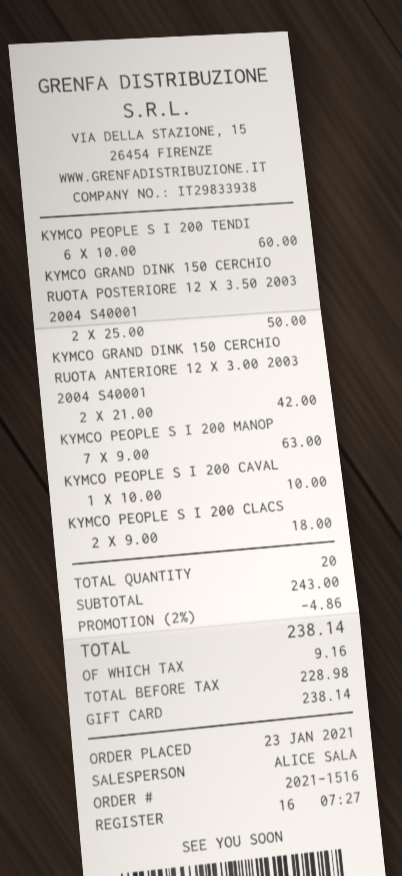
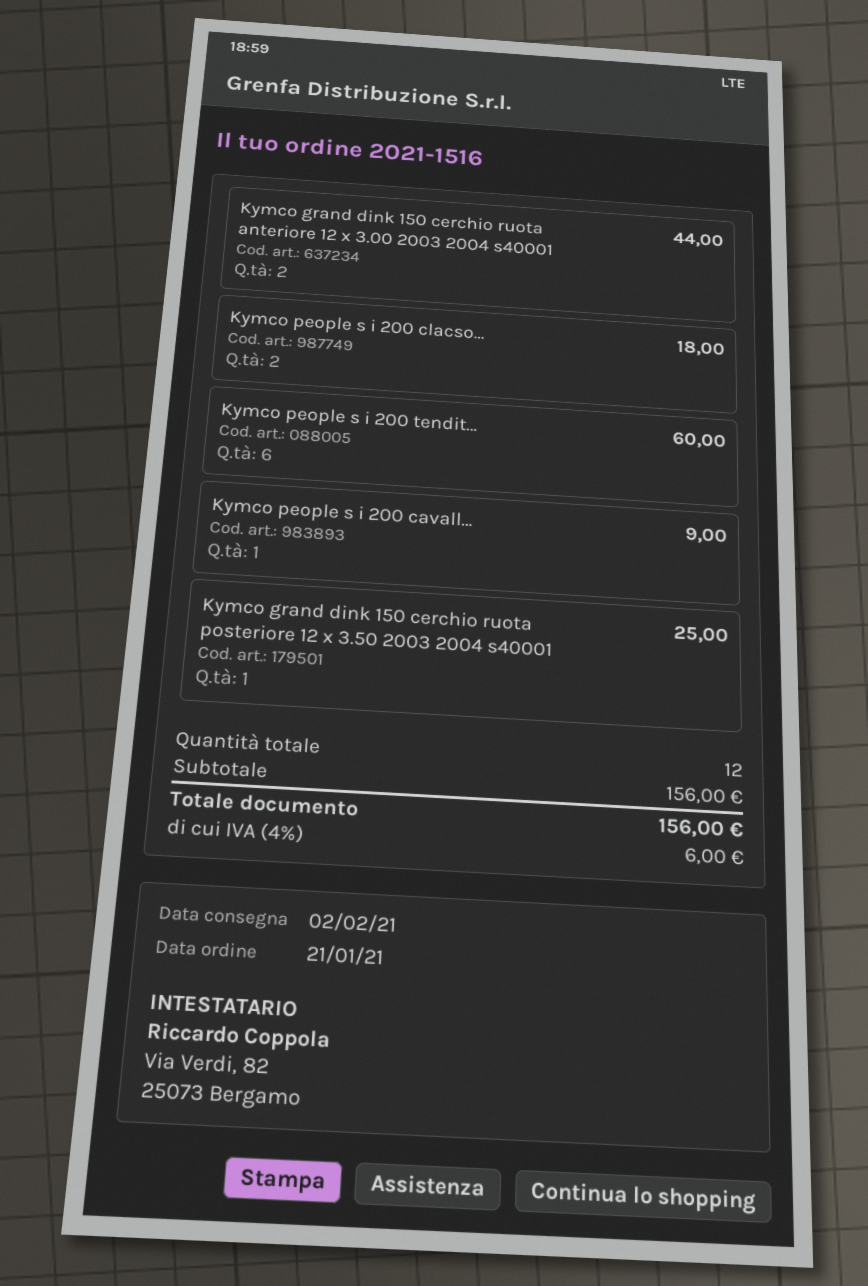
order date: 2021-01-23 -> 2021-01-21
KYMCO GRAND DINK 150 CERCHIO RUOTA POSTERIORE 12 X 3.50 2003 2004 S40001: 2 for 50.00 -> 1 for 25.00
KYMCO GRAND DINK 150 CERCHIO RUOTA ANTERIORE 12 X 3.00 2003 2004 S40001: 2 for 42.00 -> 2 for 44.00
KYMCO PEOPLE S I 200 MANOP: 7 for 63.00 -> none
KYMCO PEOPLE S I 200 CAVAL: 1 for 10.00 -> 1 for 9.00
total quantity: 20 -> 12
subtotal: 243.00 -> 156.00
discount: 2% = 4.86 -> none
tax: 9.16 -> 6.00
total: 238.14 -> 156.00

